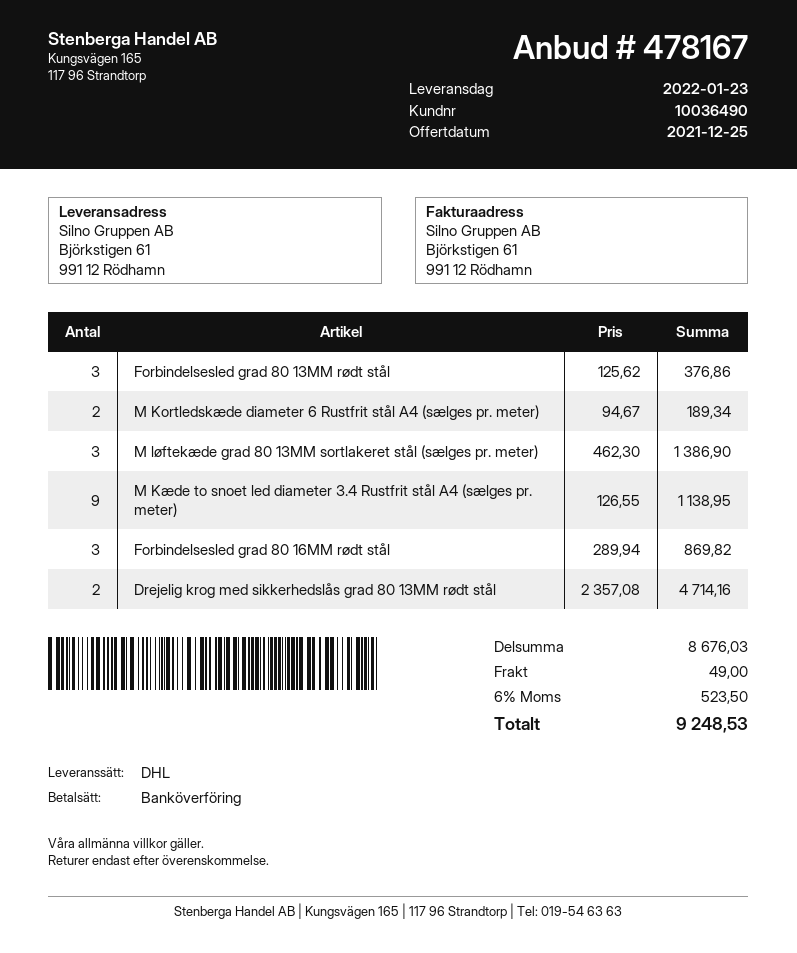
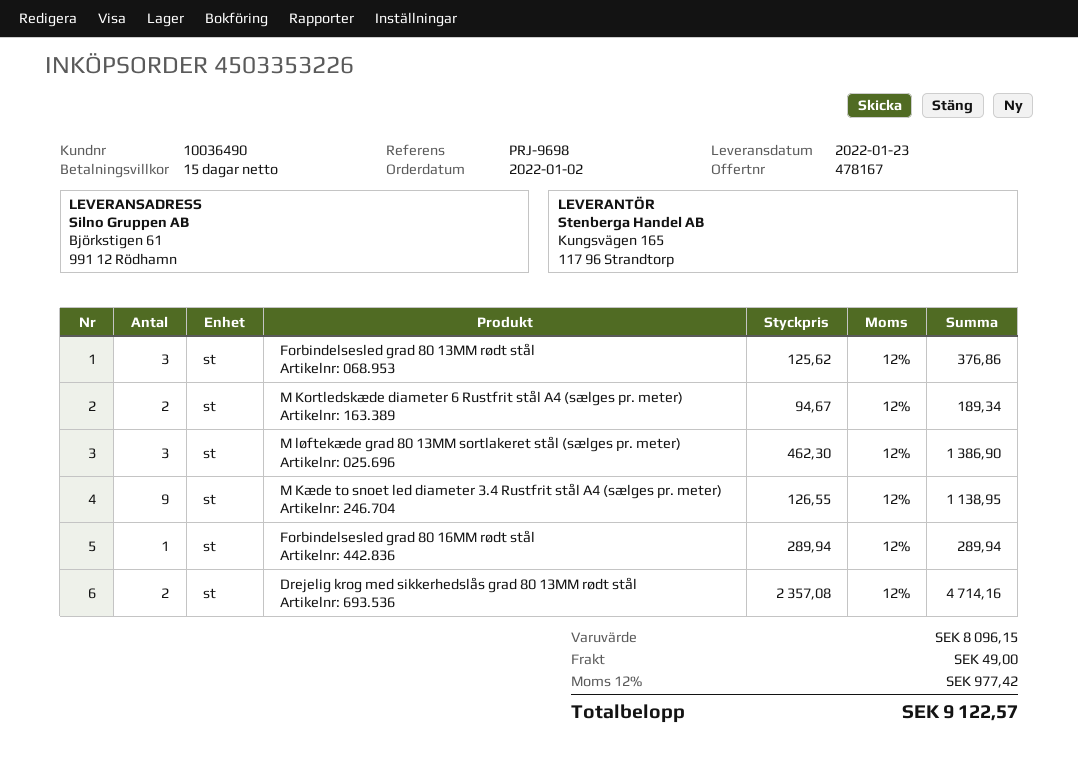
Forbindelsesled grad 80 16MM rødt stål: 3 x 289.94 = 869.82 -> 1 x 289.94 = 289.94
subtotal: 8676.03 -> 8096.15
tax: 6% = 523.50 -> 12% = 977.42
total: 9248.53 -> 9122.57

